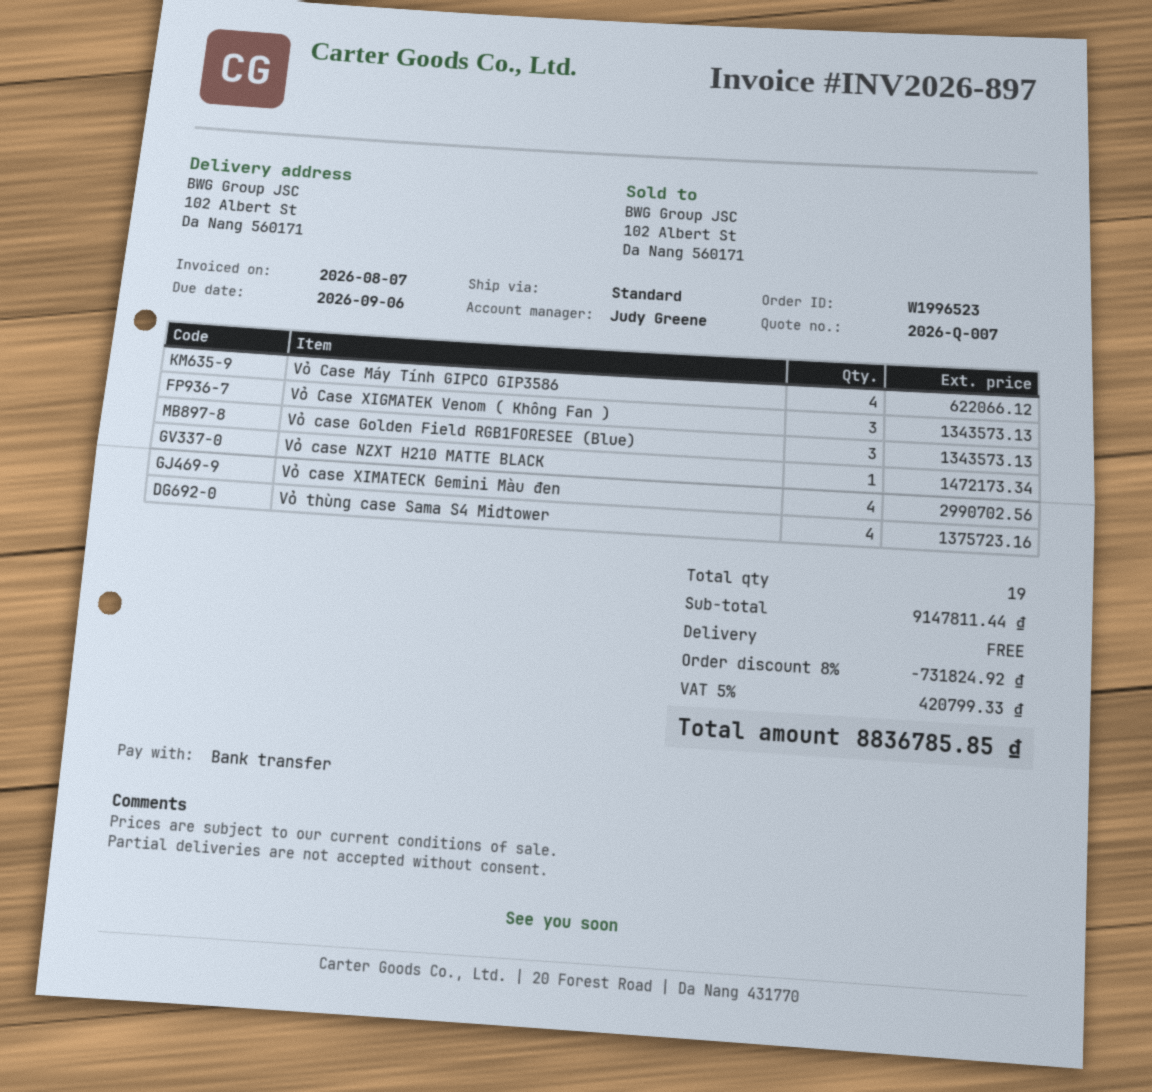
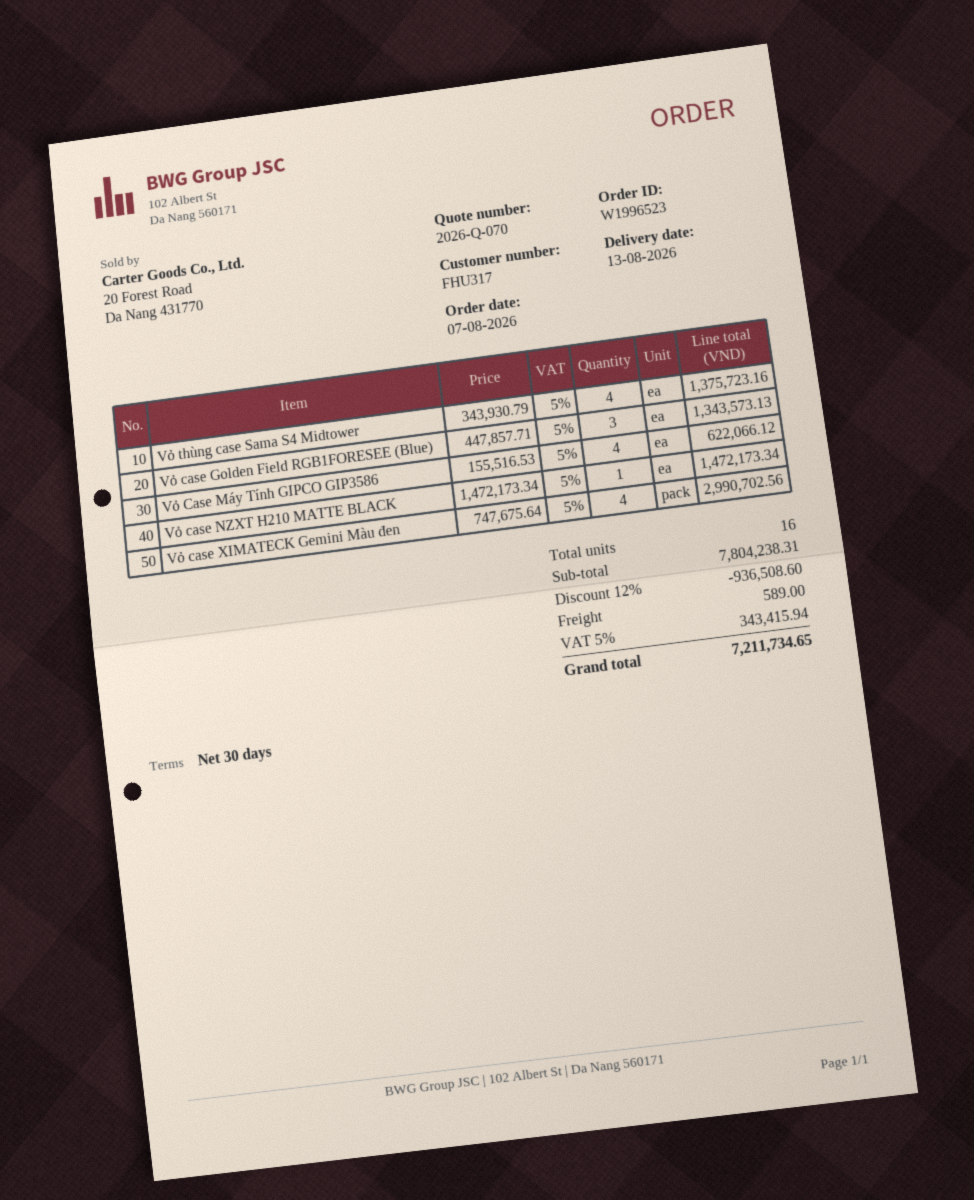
quote number: 2026-Q-007 -> 2026-Q-070
Vỏ Case XIGMATEK Venom ( Không Fan ): 3 for 1343573.13 -> none
total quantity: 19 -> 16
subtotal: 9147811.44 -> 7804238.31
discount: 8% = 731824.92 -> 12% = 936508.60
shipping: 0.00 -> 589.00
tax: 5% = 420799.33 -> 5% = 343415.94
total: 8836785.85 -> 7211734.65

